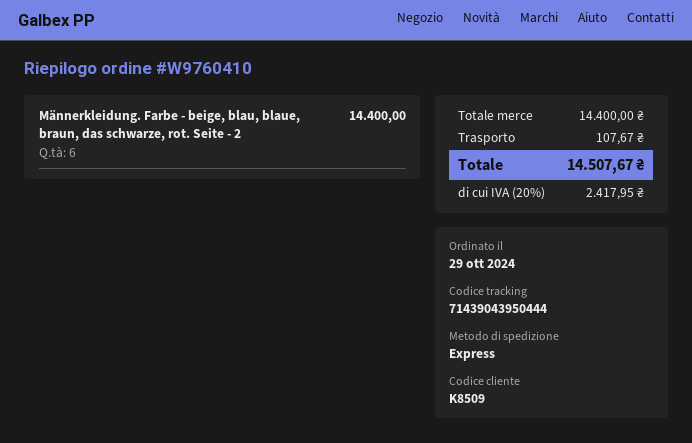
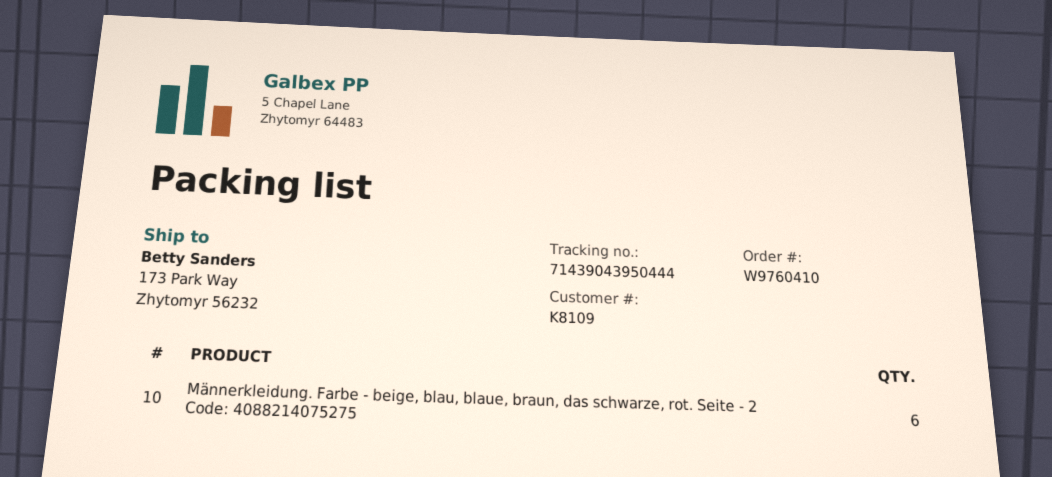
customer number: K8509 -> K8109

